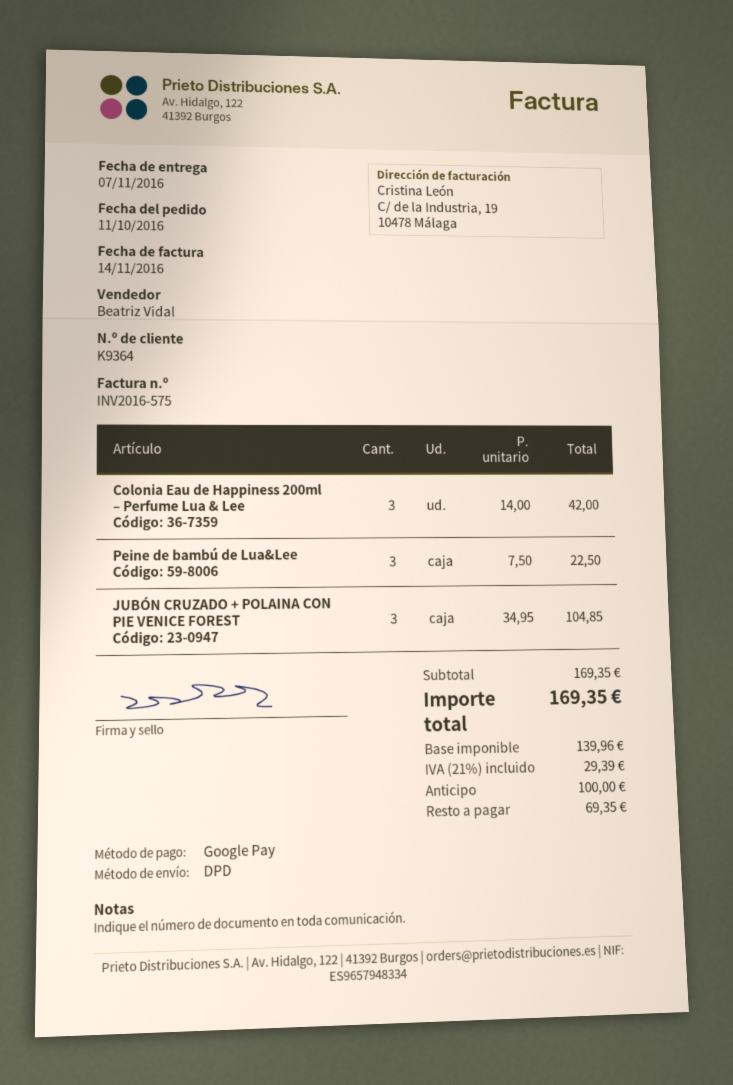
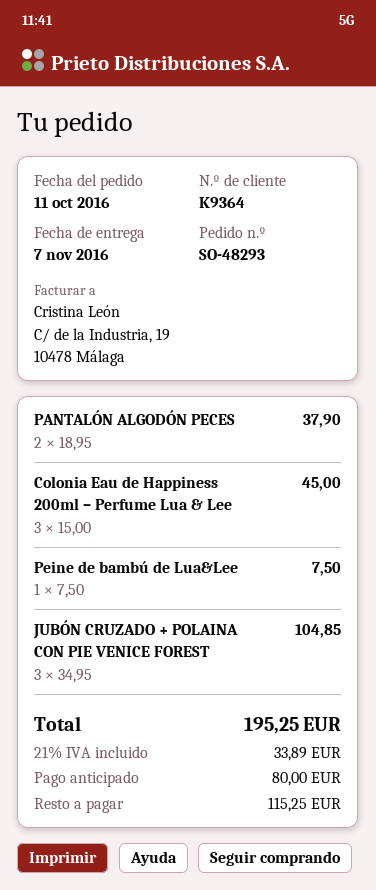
Colonia Eau de Happiness 200ml – Perfume Lua & Lee: 3 x 14.00 = 42.00 -> 3 x 15.00 = 45.00
Peine de bambú de Lua&Lee: 3 x 7.50 = 22.50 -> 1 x 7.50 = 7.50
PANTALÓN ALGODÓN PECES: none -> 2 x 18.95 = 37.90
tax: 21% = 29.39 -> 21% = 33.89
total: 169.35 -> 195.25
deposit: 100.00 -> 80.00
balance: 69.35 -> 115.25

